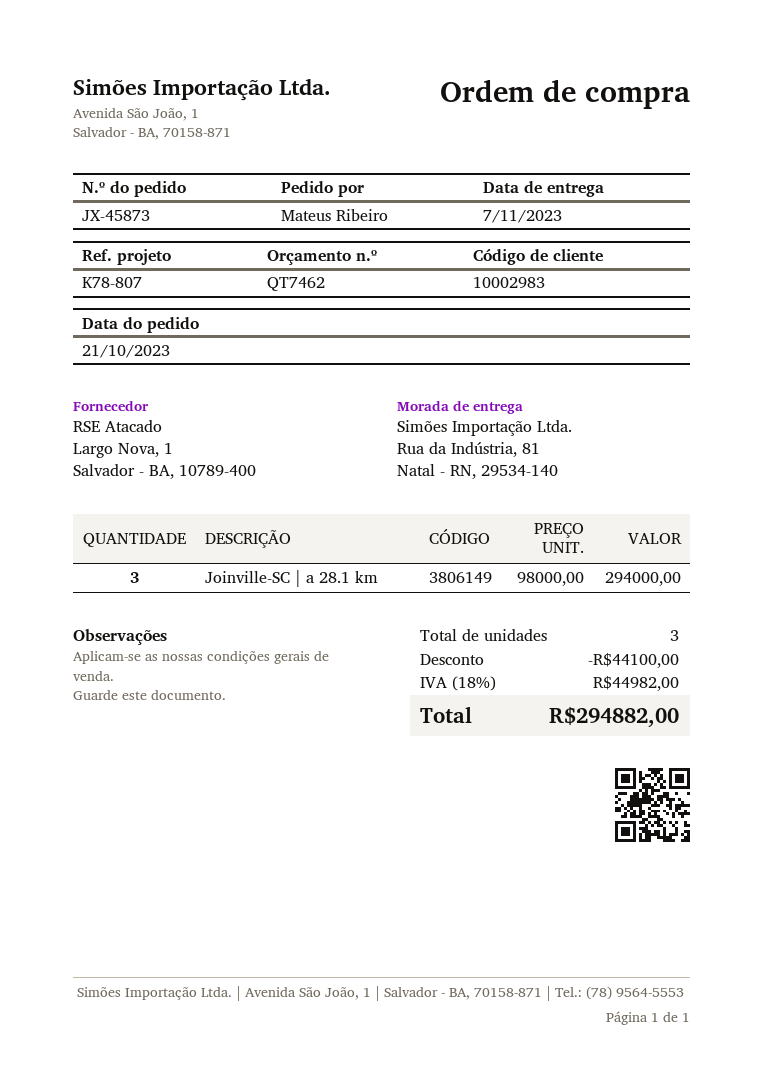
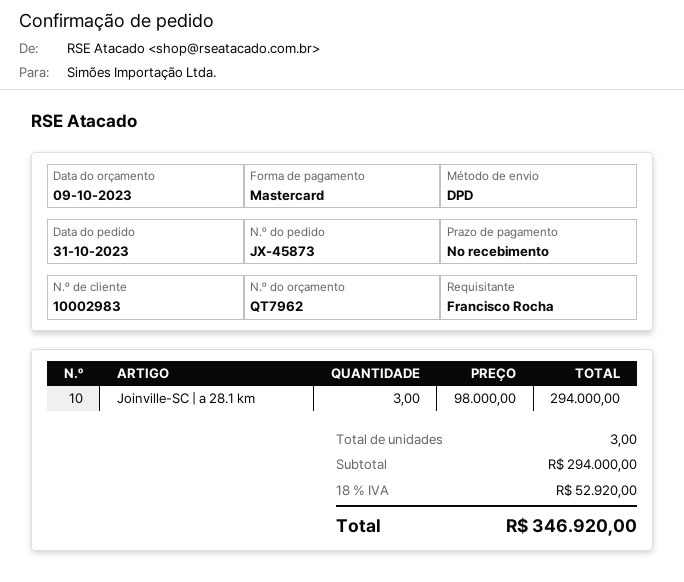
quote number: QT7462 -> QT7962
order date: 2023-10-21 -> 2023-10-31
ordered by: Mateus Ribeiro -> Francisco Rocha
discount: 44100.00 -> none
tax: 18% = 44982.00 -> 18% = 52920.00
total: 294882.00 -> 346920.00

